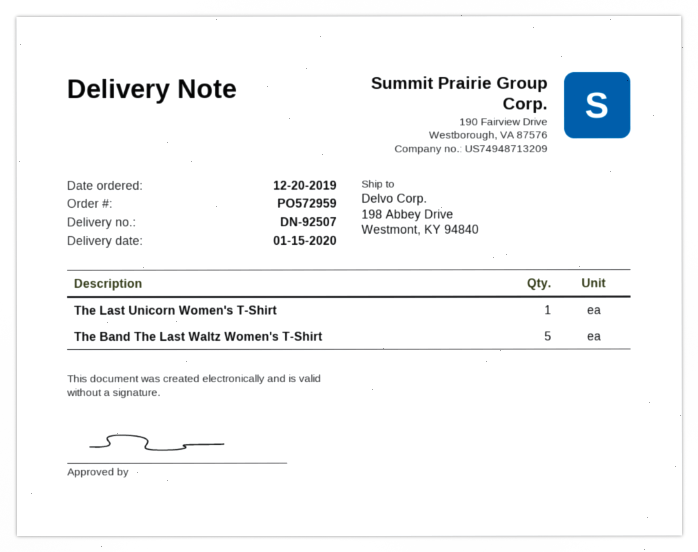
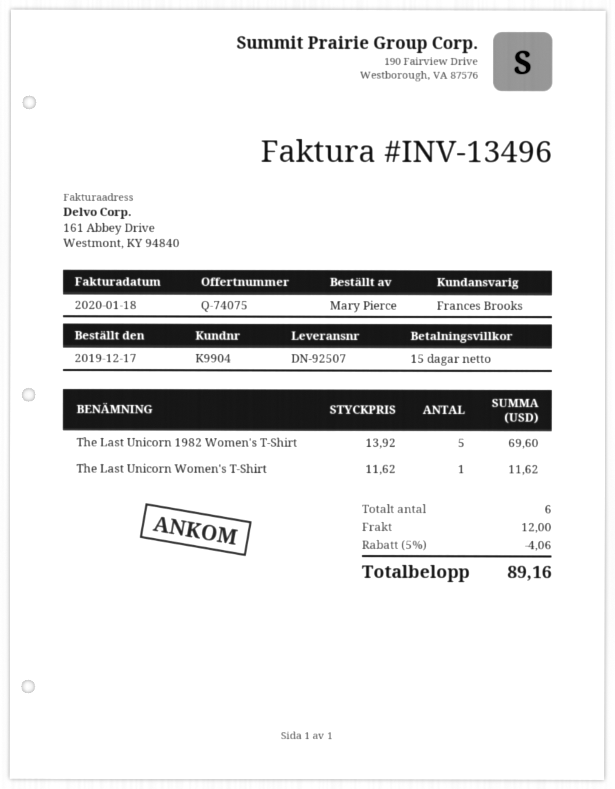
order date: 2019-12-20 -> 2019-12-17
The Band The Last Waltz Women's T-Shirt: 5 -> none
The Last Unicorn 1982 Women's T-Shirt: none -> 5

